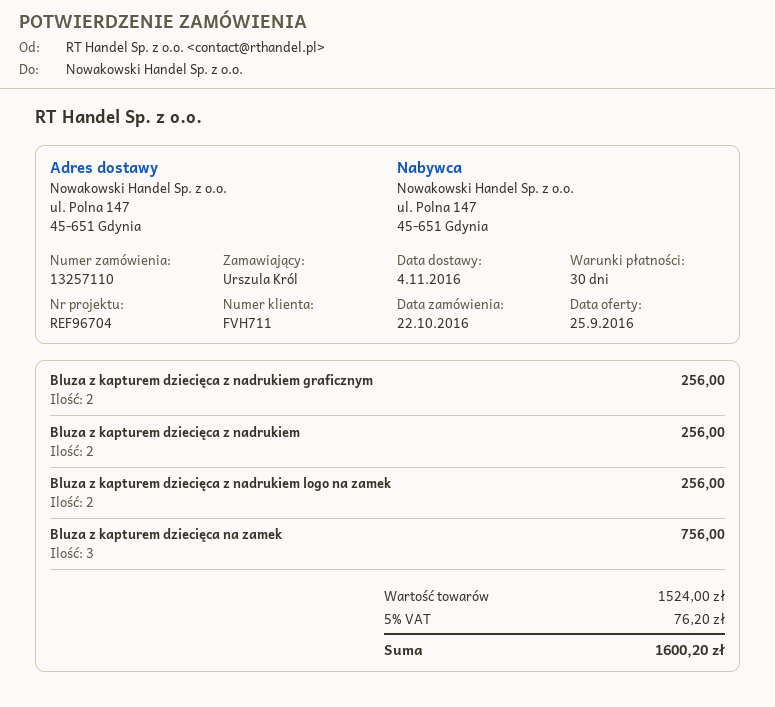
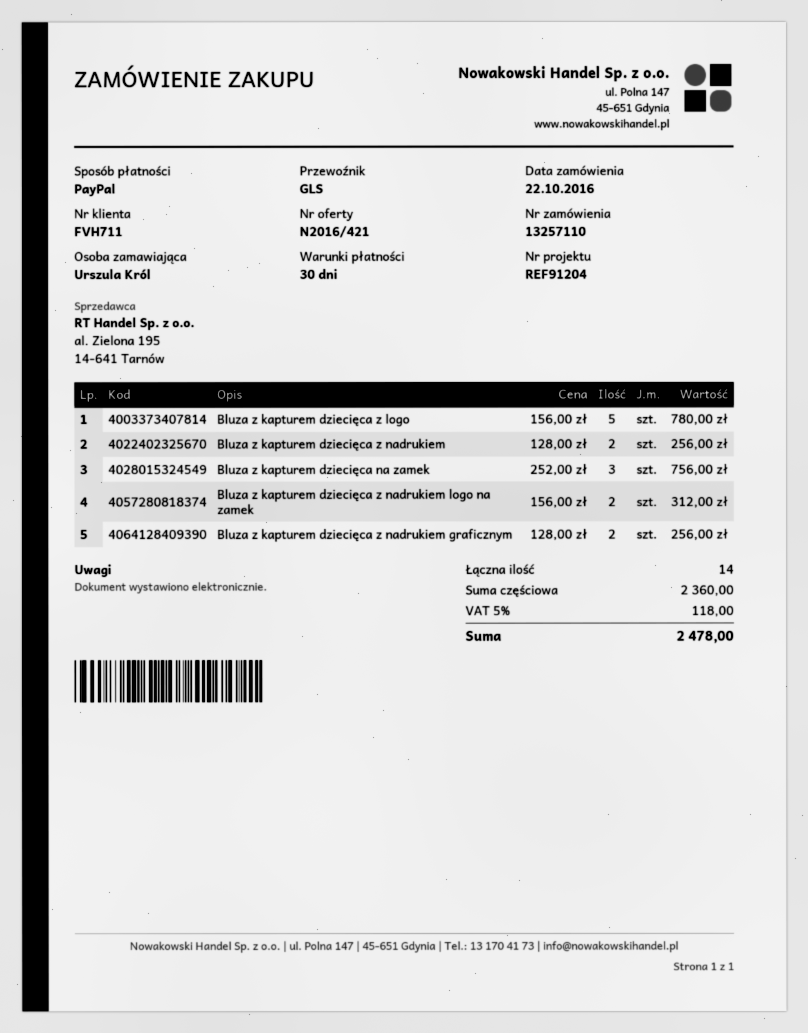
reference: REF96704 -> REF91204
Bluza z kapturem dziecięca z nadrukiem logo na zamek: 2 for 256.00 -> 2 for 312.00
Bluza z kapturem dziecięca z logo: none -> 5 for 780.00
subtotal: 1524.00 -> 2360.00
tax: 5% = 76.20 -> 5% = 118.00
total: 1600.20 -> 2478.00

